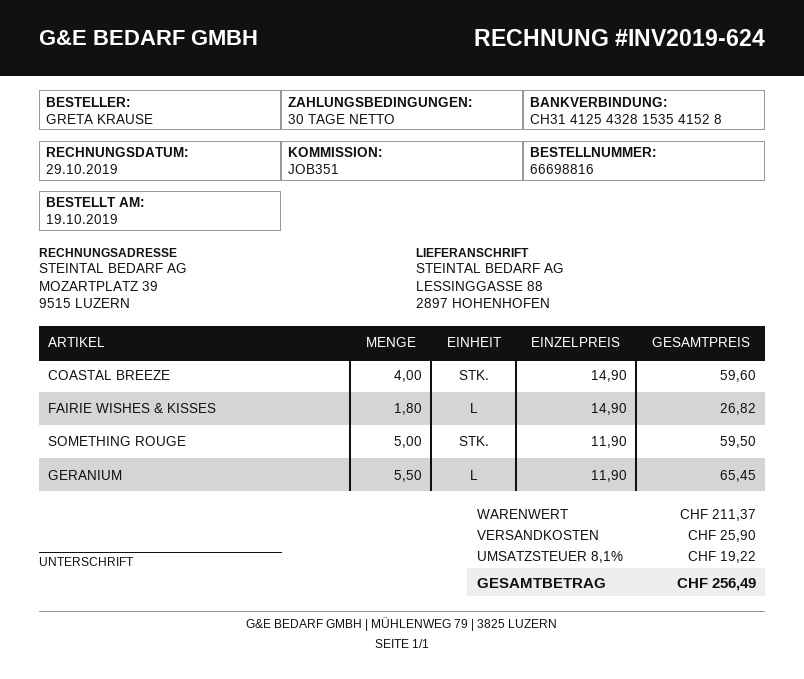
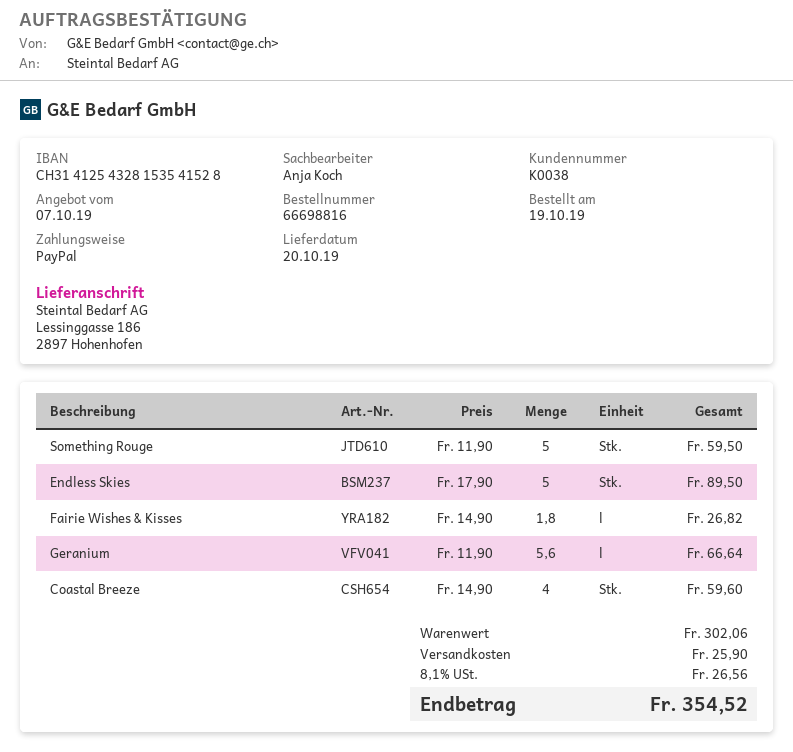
ship to: LESSINGGASSE 88, 2897 HOHENHOFEN -> Lessinggasse 186, 2897 Hohenhofen
GERANIUM: 5.5 x 11.90 = 65.45 -> 5.6 x 11.90 = 66.64
Endless Skies: none -> 5 x 17.90 = 89.50
subtotal: 211.37 -> 302.06
tax: 8.1% = 19.22 -> 8.1% = 26.56
total: 256.49 -> 354.52

